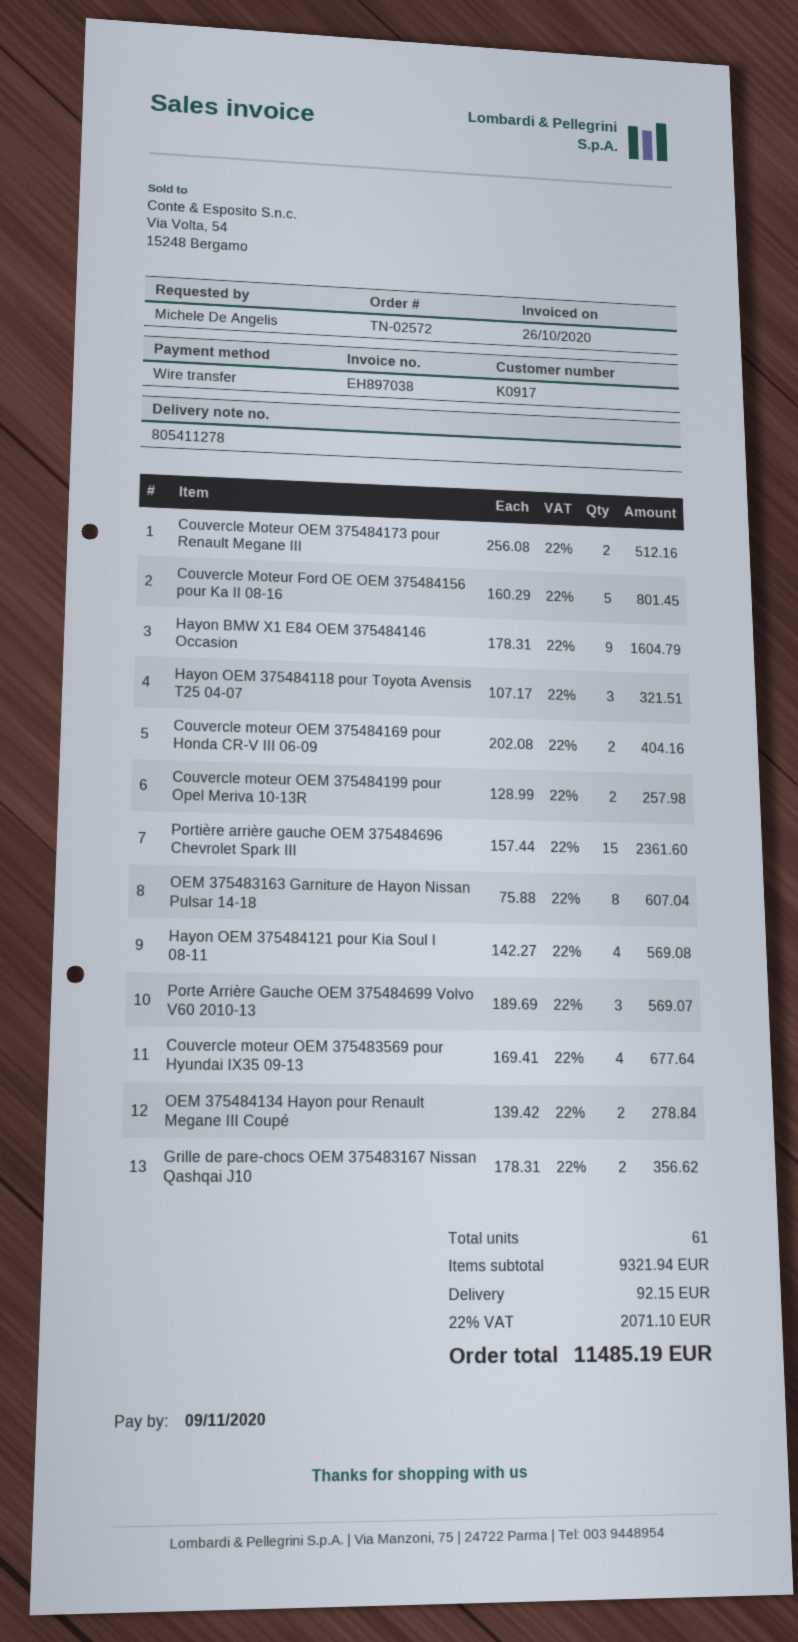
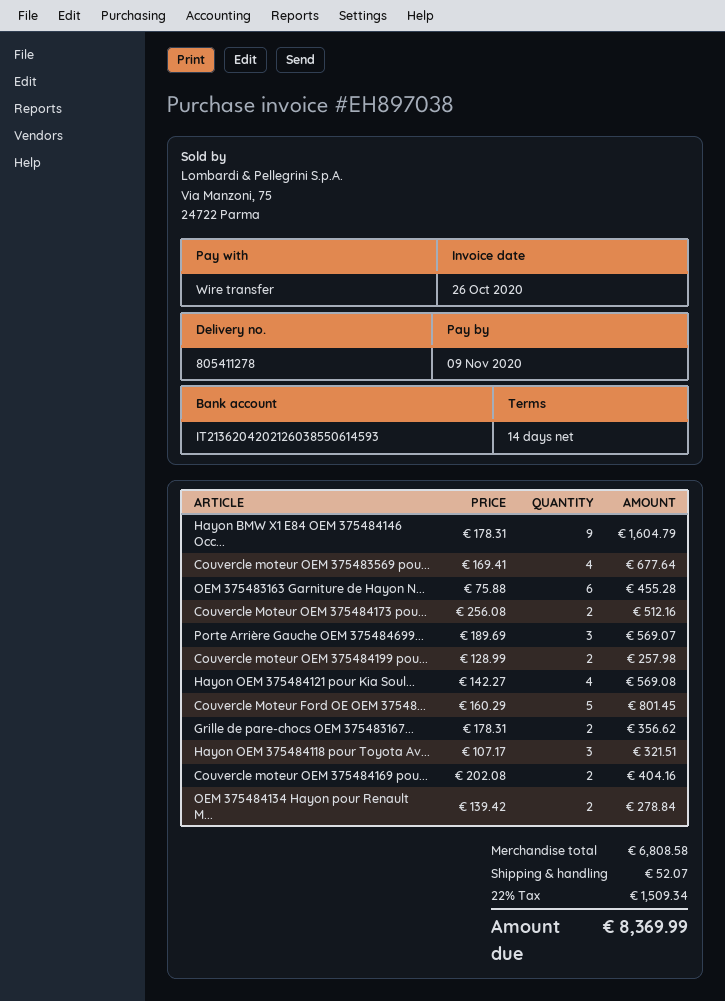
Portière arrière gauche OEM 375484696 Chevrolet Spark III: 15 x 157.44 = 2361.60 -> none
OEM 375483163 Garniture de Hayon Nissan Pulsar 14-18: 8 x 75.88 = 607.04 -> 6 x 75.88 = 455.28
subtotal: 9321.94 -> 6808.58
shipping: 92.15 -> 52.07
tax: 22% = 2071.10 -> 22% = 1509.34
total: 11485.19 -> 8369.99

